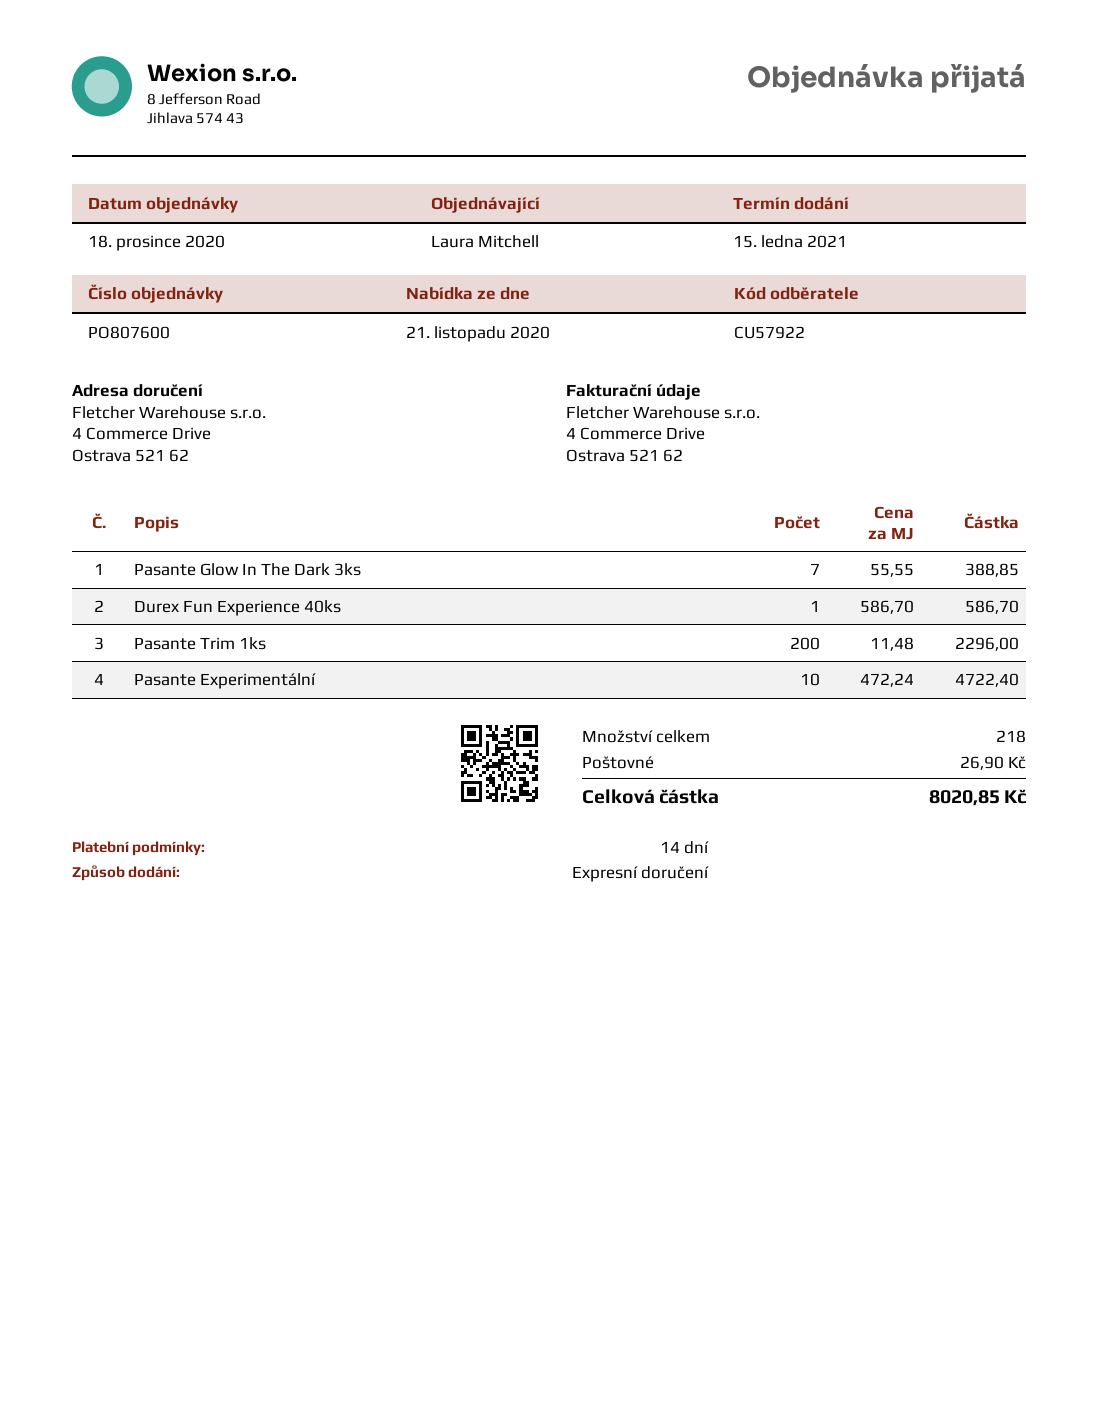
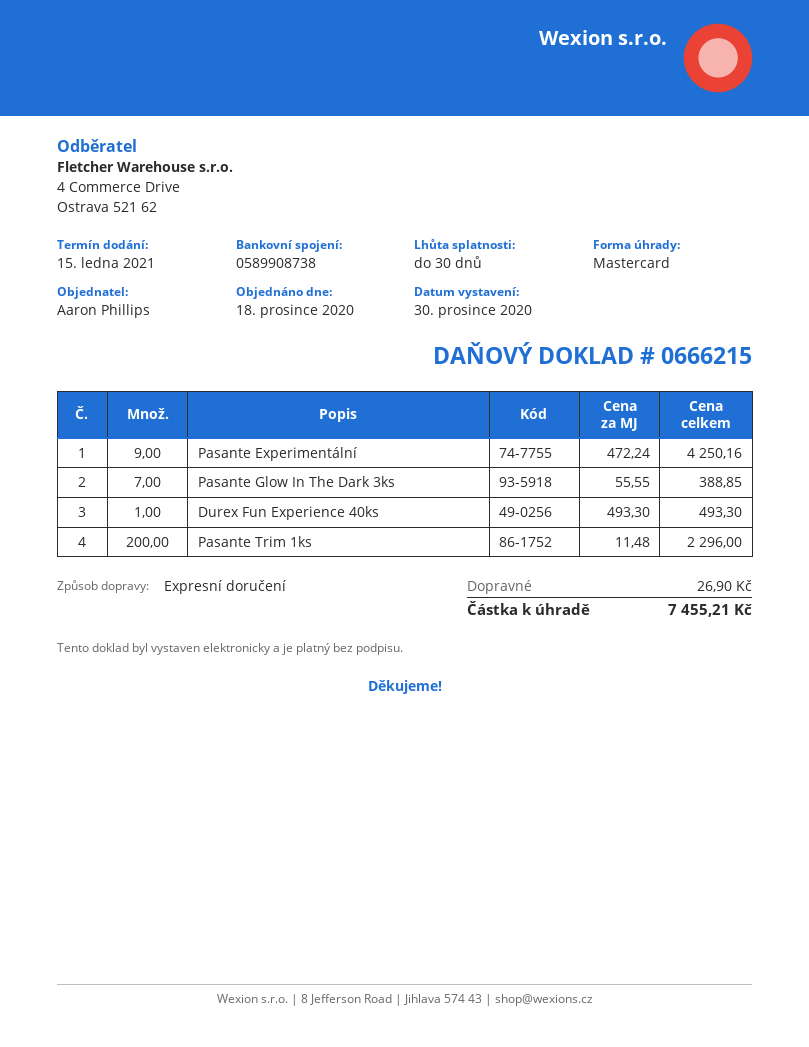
payment terms: 14 days -> 30 days
ordered by: Laura Mitchell -> Aaron Phillips
Durex Fun Experience 40ks: 1 x 586.70 = 586.70 -> 1 x 493.30 = 493.30
Pasante Experimentální: 10 x 472.24 = 4722.40 -> 9 x 472.24 = 4250.16
total: 8020.85 -> 7455.21

